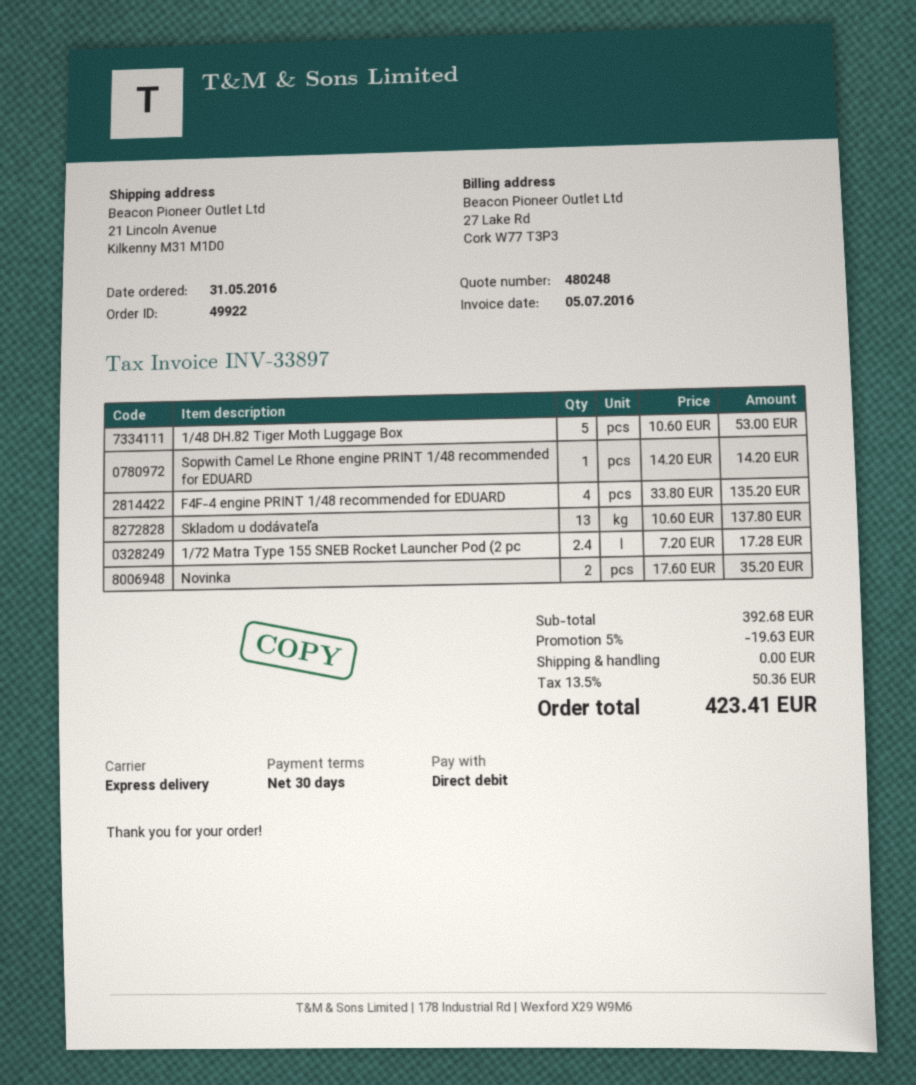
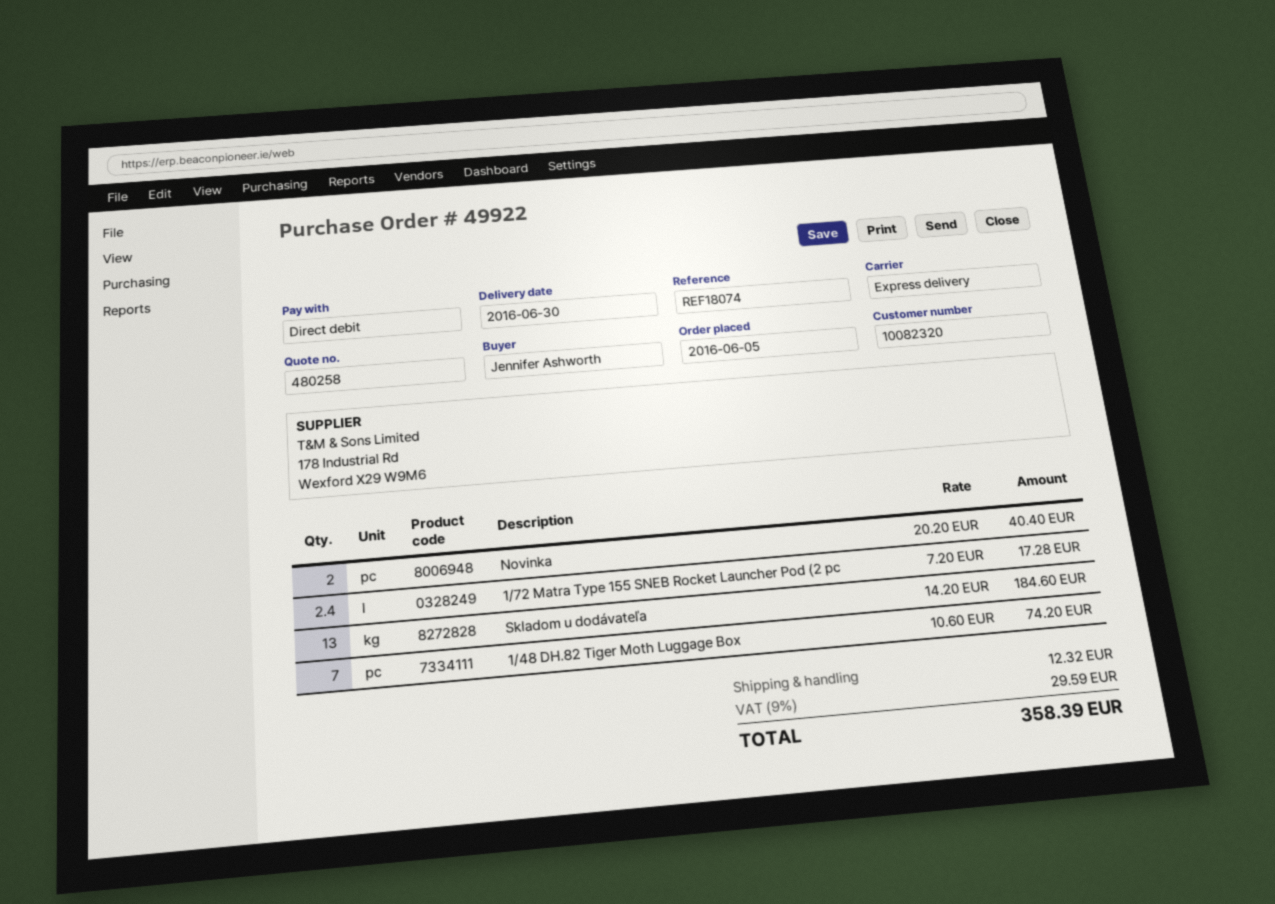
quote number: 480248 -> 480258
order date: 2016-05-31 -> 2016-06-05
1/48 DH.82 Tiger Moth Luggage Box: 5 x 10.60 = 53.00 -> 7 x 10.60 = 74.20
Sopwith Camel Le Rhone engine PRINT 1/48 recommended for EDUARD: 1 x 14.20 = 14.20 -> none
F4F-4 engine PRINT 1/48 recommended for EDUARD: 4 x 33.80 = 135.20 -> none
Skladom u dodávateľa: 13 x 10.60 = 137.80 -> 13 x 14.20 = 184.60
Novinka: 2 x 17.60 = 35.20 -> 2 x 20.20 = 40.40
discount: 5% = 19.63 -> none
shipping: 0.00 -> 12.32
tax: 13.5% = 50.36 -> 9% = 29.59
total: 423.41 -> 358.39

